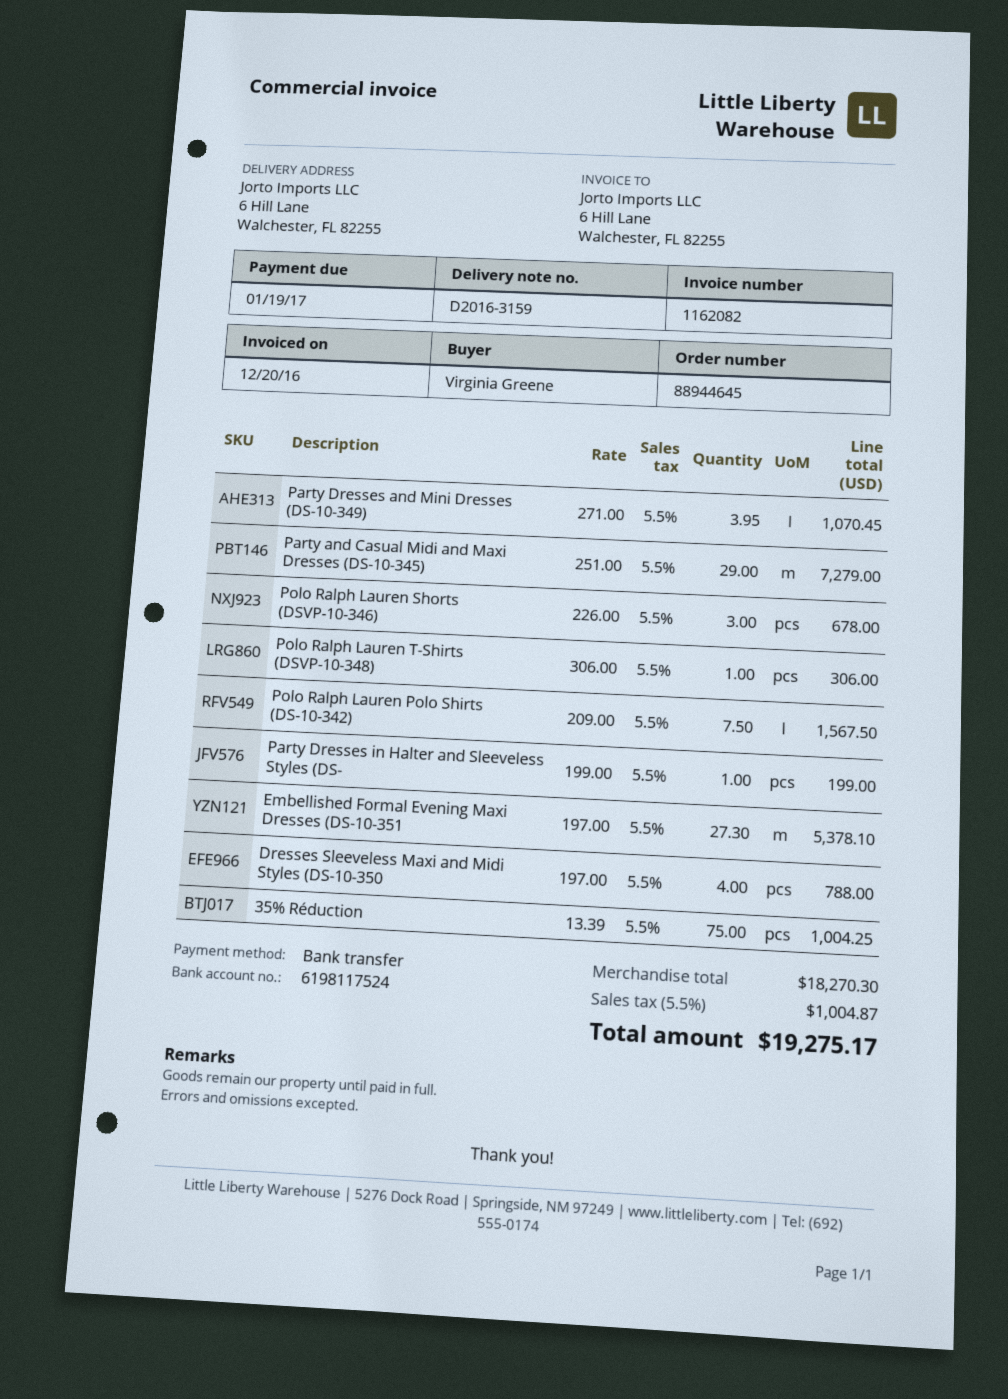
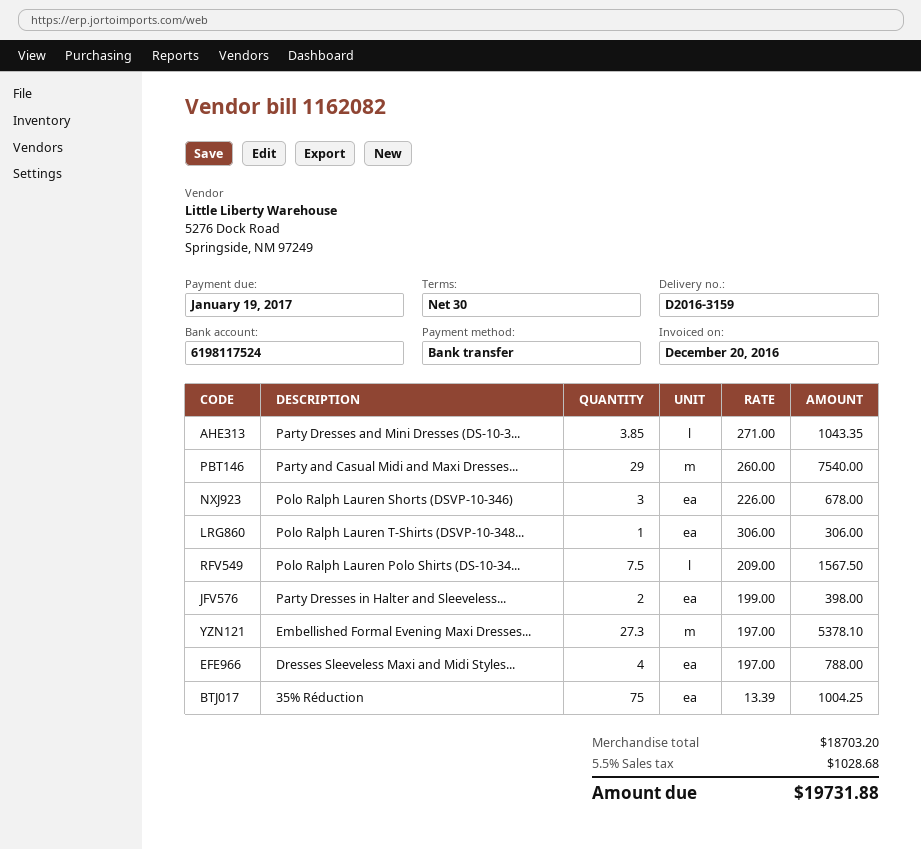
Party Dresses and Mini Dresses (DS-10-349): 3.95 x 271.00 = 1070.45 -> 3.85 x 271.00 = 1043.35
Party and Casual Midi and Maxi Dresses (DS-10-345): 29 x 251.00 = 7279.00 -> 29 x 260.00 = 7540.00
Party Dresses in Halter and Sleeveless Styles (DS-: 1 x 199.00 = 199.00 -> 2 x 199.00 = 398.00
subtotal: 18270.30 -> 18703.20
tax: 5.5% = 1004.87 -> 5.5% = 1028.68
total: 19275.17 -> 19731.88

